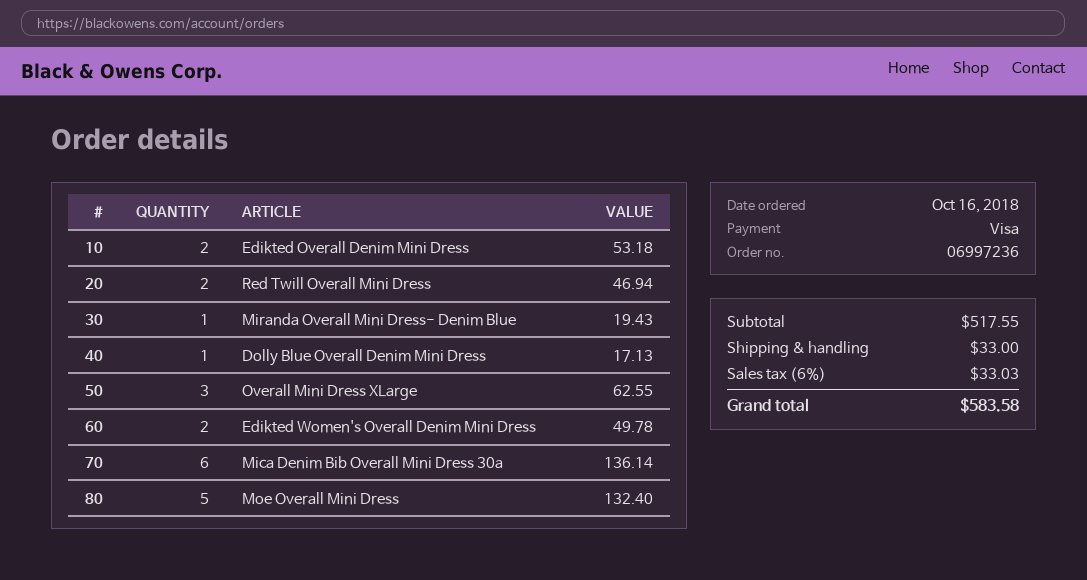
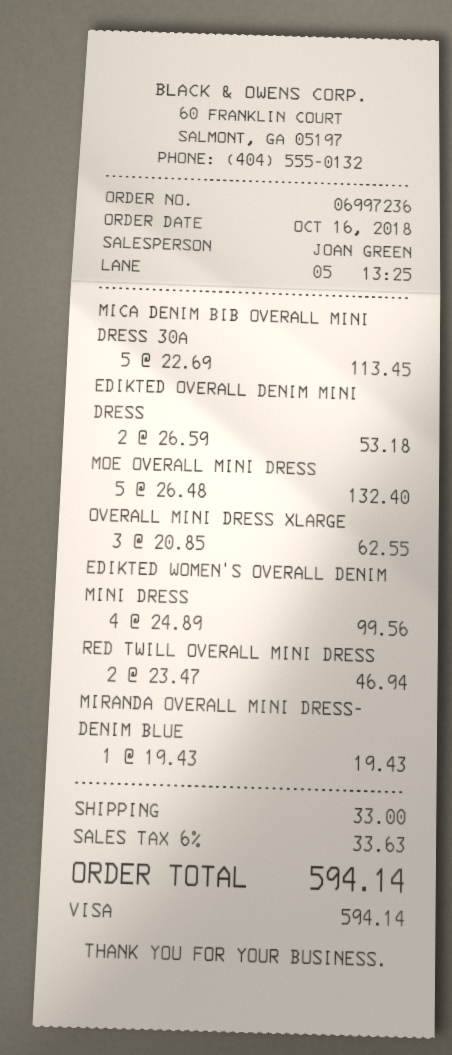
Dolly Blue Overall Denim Mini Dress: 1 for 17.13 -> none
Edikted Women's Overall Denim Mini Dress: 2 for 49.78 -> 4 for 99.56
Mica Denim Bib Overall Mini Dress 30a: 6 for 136.14 -> 5 for 113.45
tax: 6% = 33.03 -> 6% = 33.63
total: 583.58 -> 594.14

